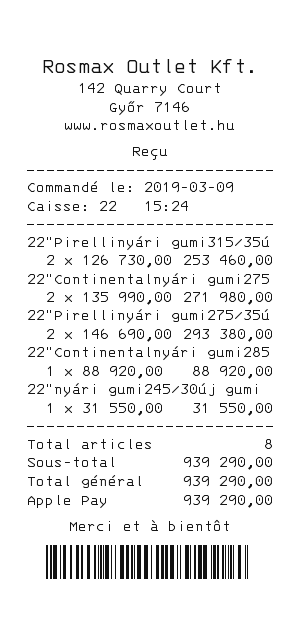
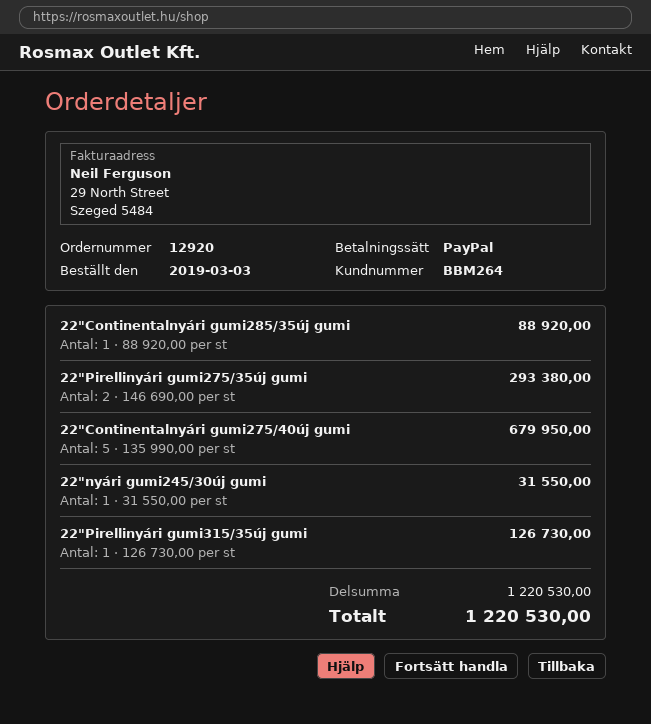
order date: 2019-03-09 -> 2019-03-03
payment method: Apple Pay -> PayPal
22"Pirellinyári gumi315/35ú: 2 x 126730.00 = 253460.00 -> 1 x 126730.00 = 126730.00
22"Continentalnyári gumi275: 2 x 135990.00 = 271980.00 -> 5 x 135990.00 = 679950.00
subtotal: 939290.00 -> 1220530.00
total: 939290.00 -> 1220530.00

